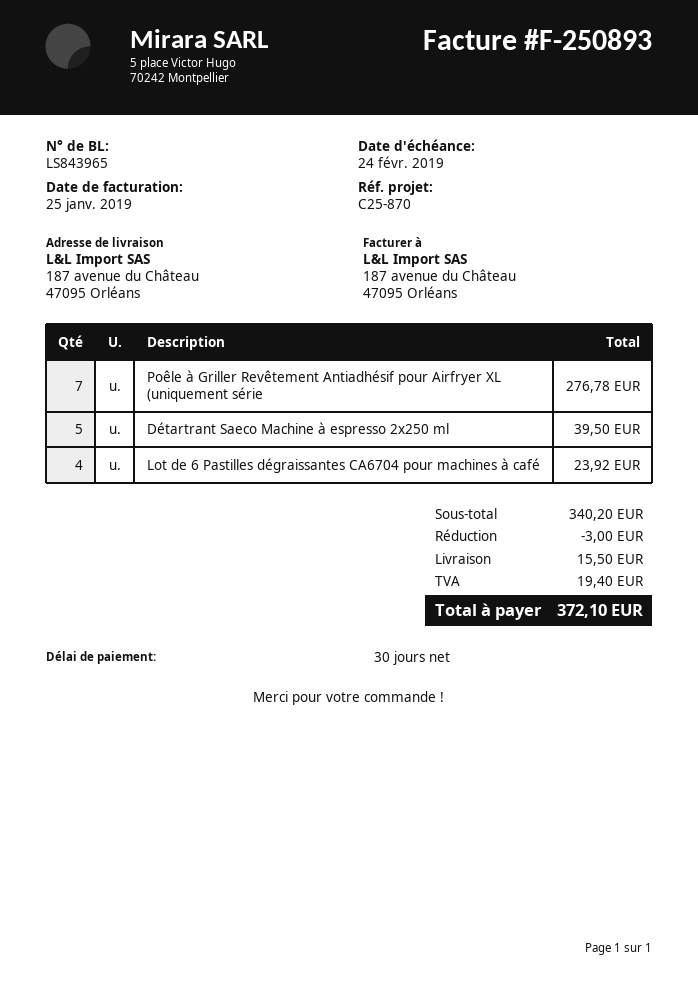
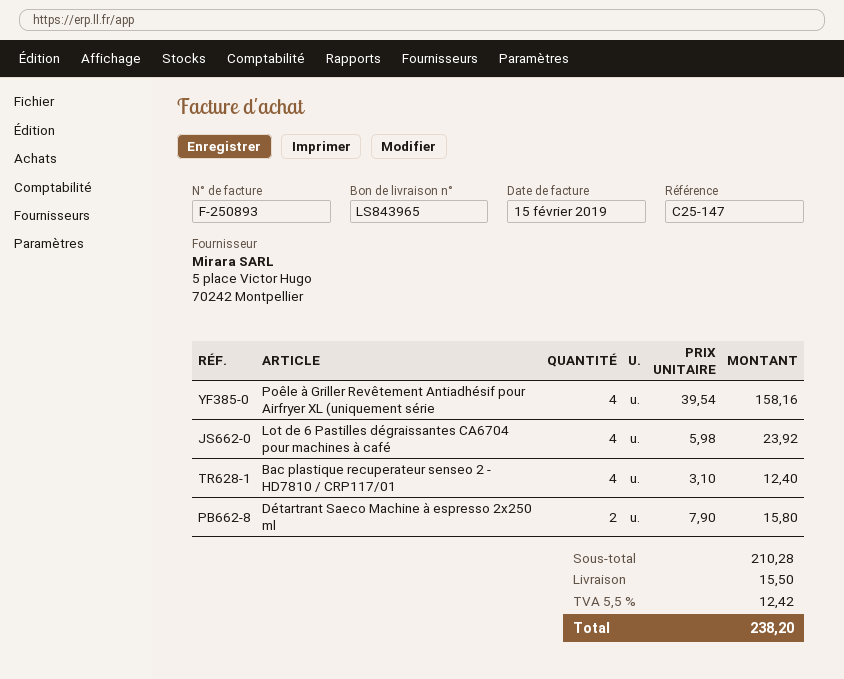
invoice date: 2019-01-25 -> 2019-02-15
reference: C25-870 -> C25-147
Poêle à Griller Revêtement Antiadhésif pour Airfryer XL (uniquement série: 7 for 276.78 -> 4 for 158.16
Détartrant Saeco Machine à espresso 2x250 ml: 5 for 39.50 -> 2 for 15.80
Bac plastique recuperateur senseo 2 - HD7810 / CRP117/01: none -> 4 for 12.40
subtotal: 340.20 -> 210.28
discount: 3.00 -> none
tax: 19.40 -> 12.42
total: 372.10 -> 238.20

